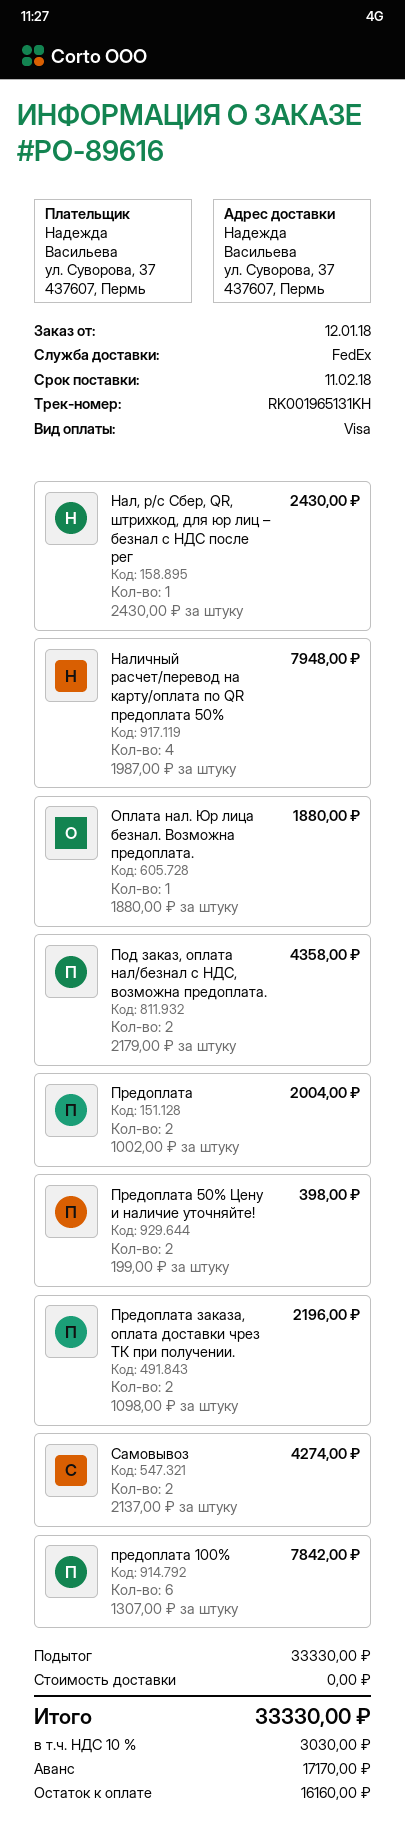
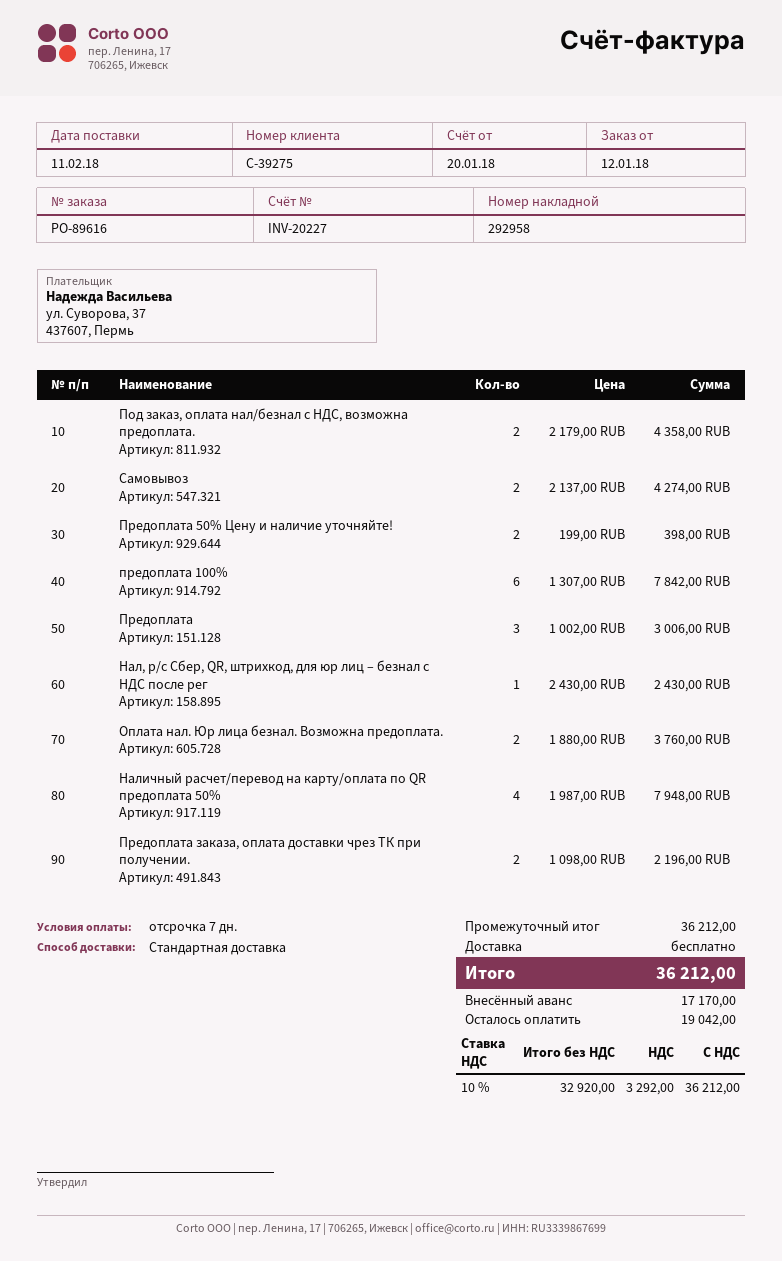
shipping method: FedEx -> standard
Оплата нал. Юр лица безнал. Возможна предоплата.: 1 x 1880.00 = 1880.00 -> 2 x 1880.00 = 3760.00
Предоплата: 2 x 1002.00 = 2004.00 -> 3 x 1002.00 = 3006.00
subtotal: 33330.00 -> 36212.00
tax: 10% = 3030.00 -> 10% = 3292.00
total: 33330.00 -> 36212.00
balance: 16160.00 -> 19042.00

